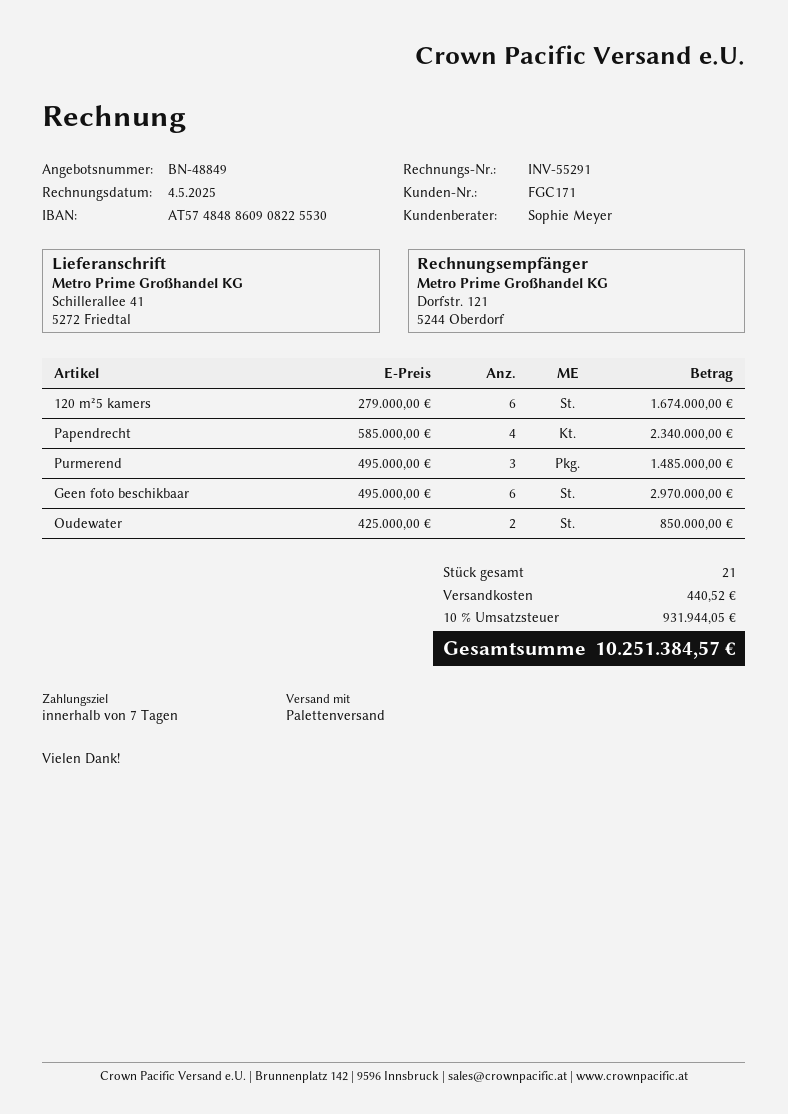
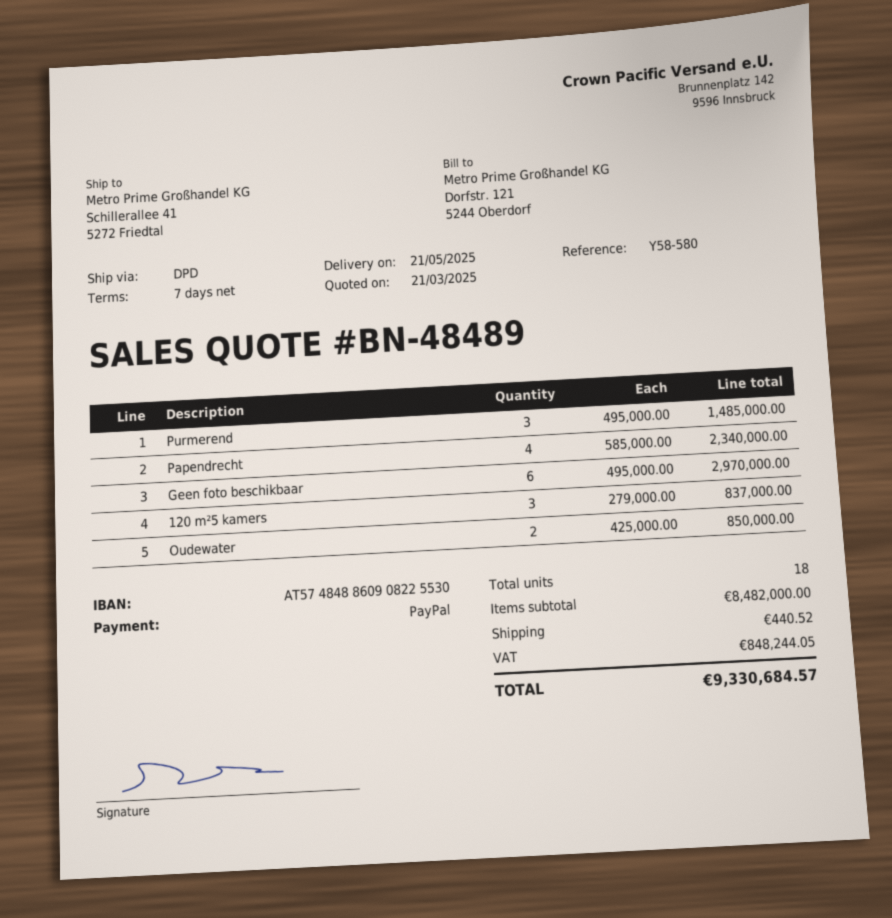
quote number: BN-48849 -> BN-48489
shipping method: pallet freight -> DPD
120 m²5 kamers: 6 x 279000.00 = 1674000.00 -> 3 x 279000.00 = 837000.00
total quantity: 21 -> 18
tax: 931944.05 -> 848244.05
total: 10251384.57 -> 9330684.57

